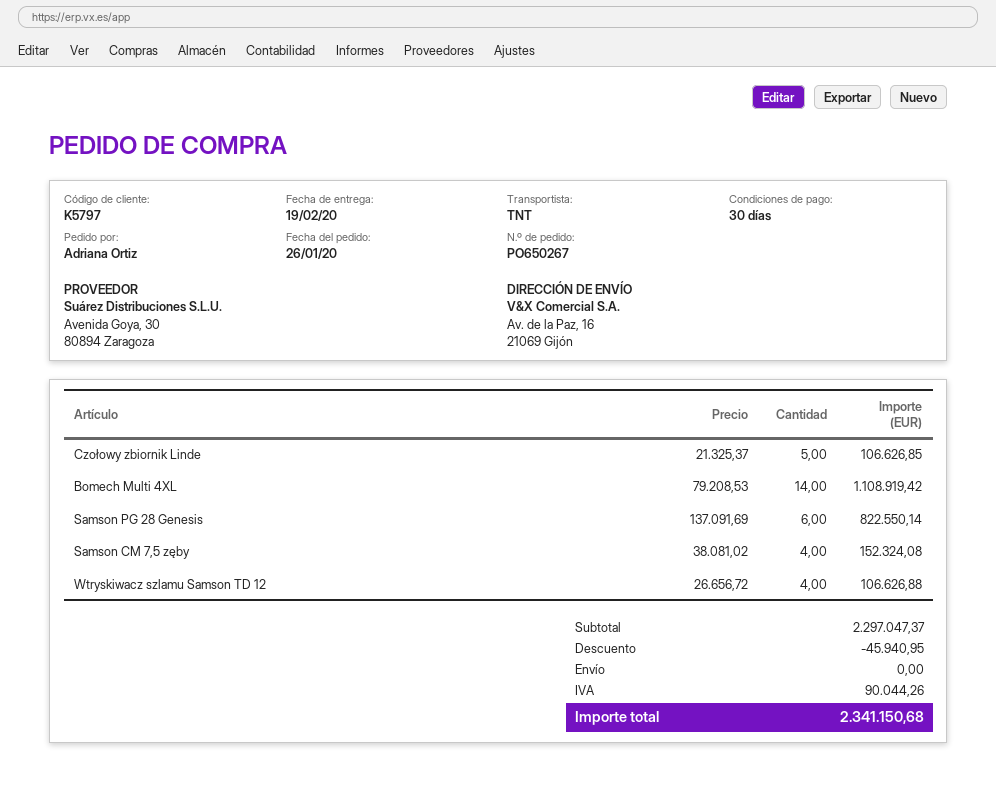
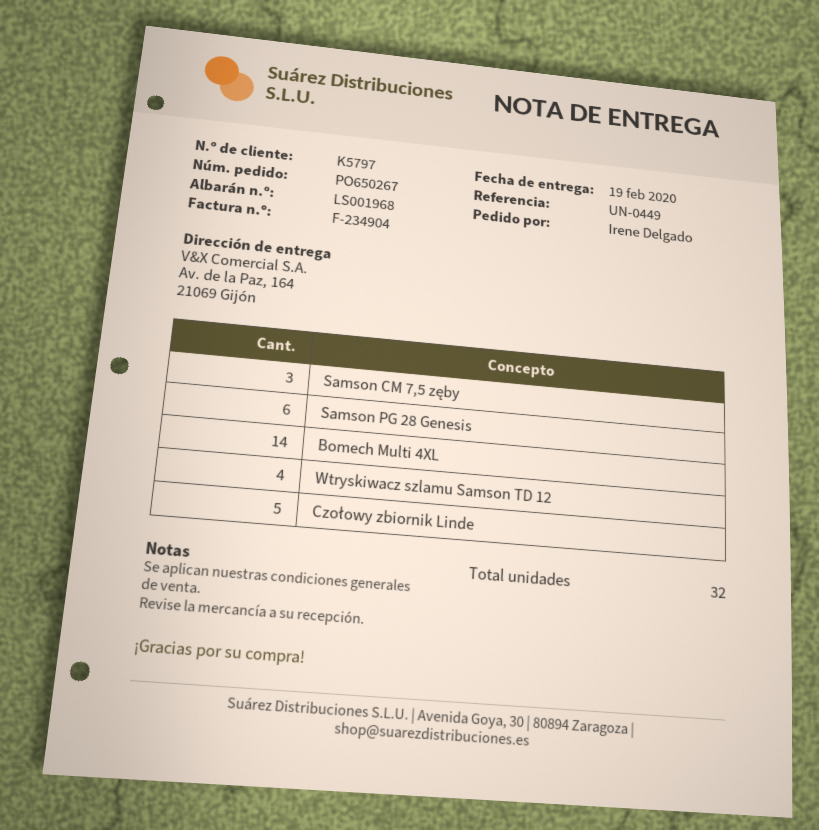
ordered by: Adriana Ortiz -> Irene Delgado
ship to: Av. de la Paz, 16, 21069 Gijón -> Av. de la Paz, 164, 21069 Gijón
Samson CM 7,5 zęby: 4 -> 3

